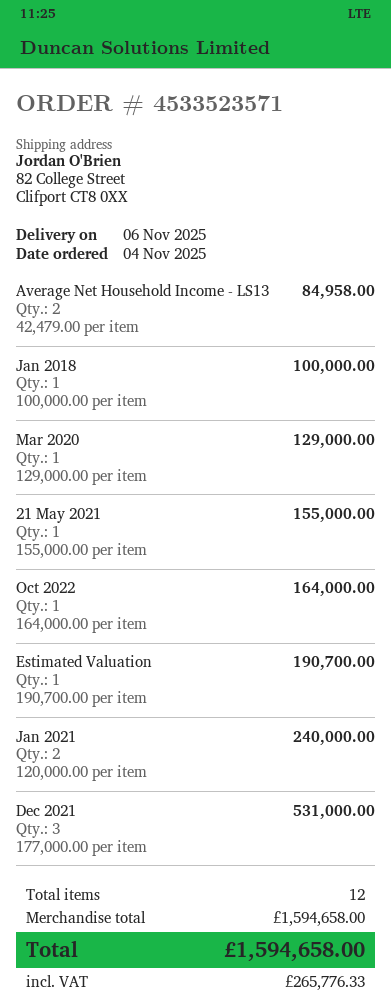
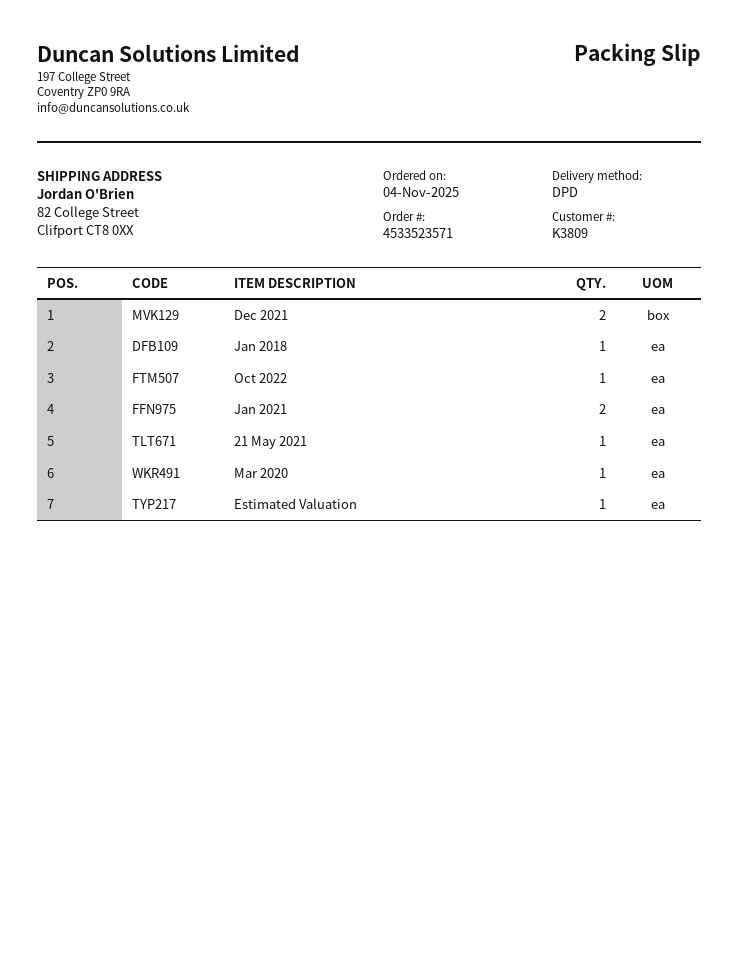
Average Net Household Income - LS13: 2 -> none
Dec 2021: 3 -> 2

